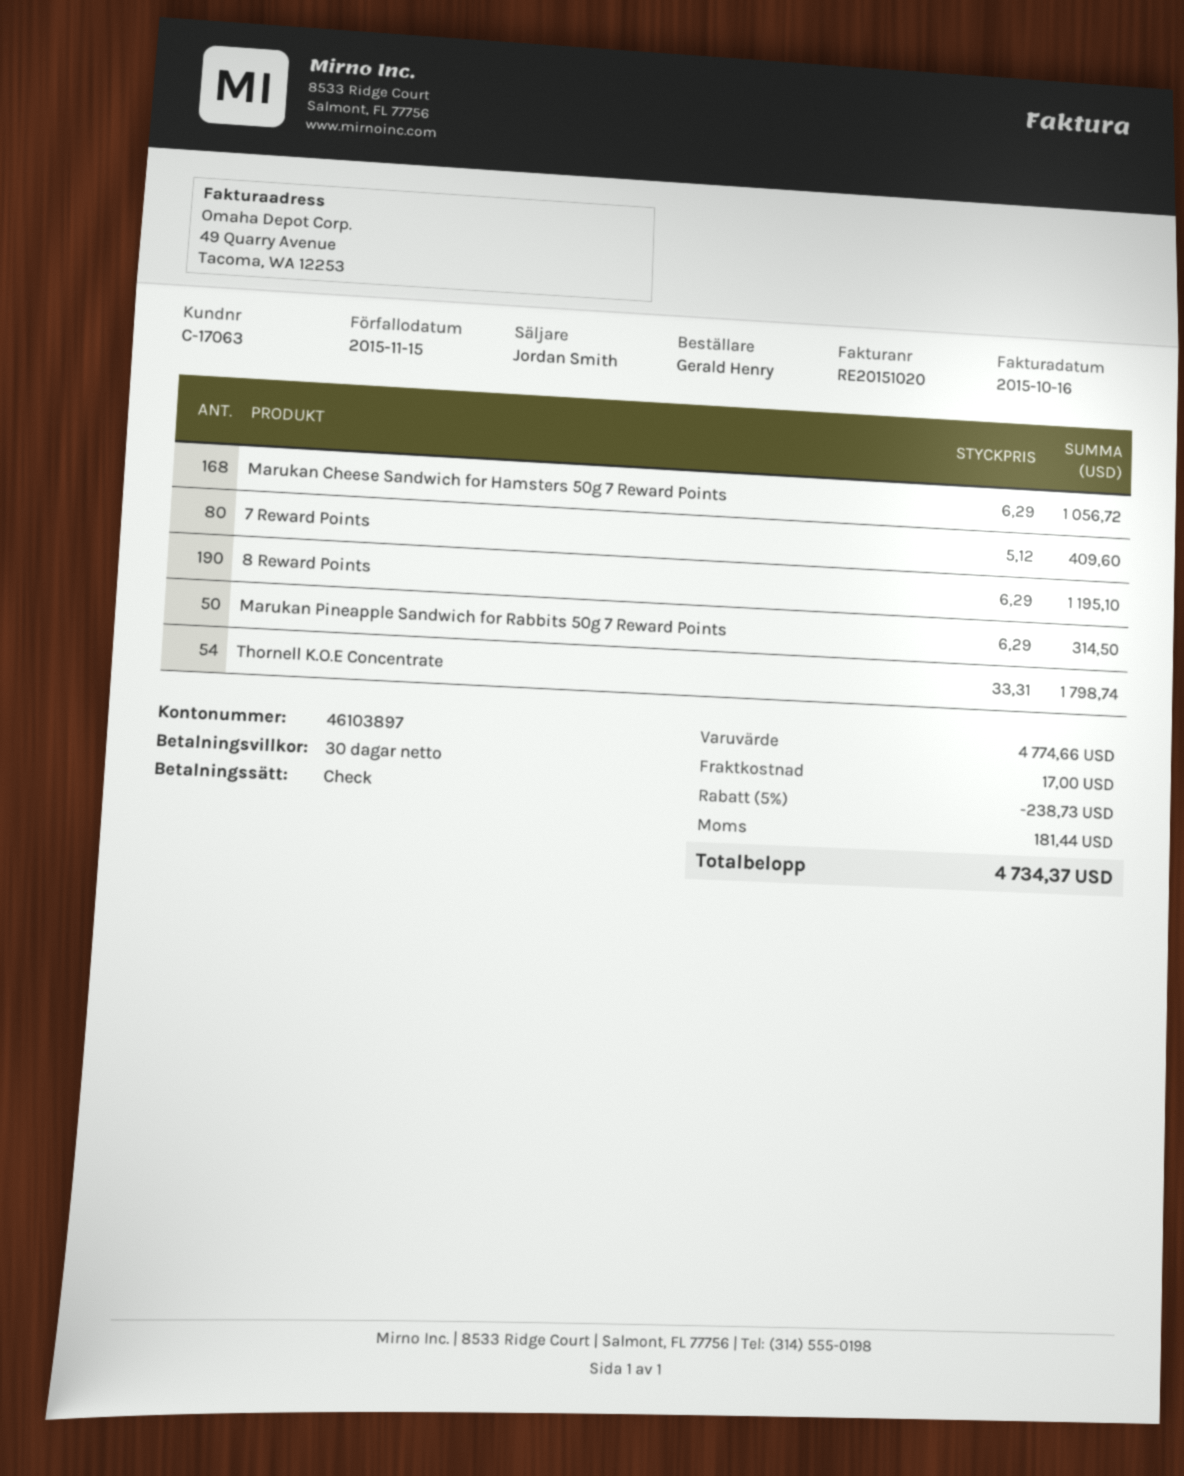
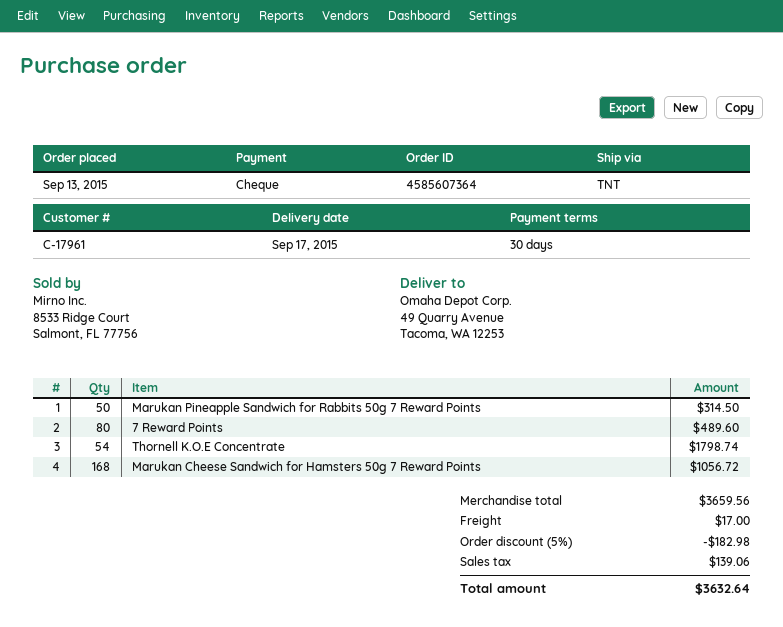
customer number: C-17063 -> C-17961
7 Reward Points: 80 for 409.60 -> 80 for 489.60
8 Reward Points: 190 for 1195.10 -> none
subtotal: 4774.66 -> 3659.56
discount: 5% = 238.73 -> 5% = 182.98
tax: 181.44 -> 139.06
total: 4734.37 -> 3632.64

